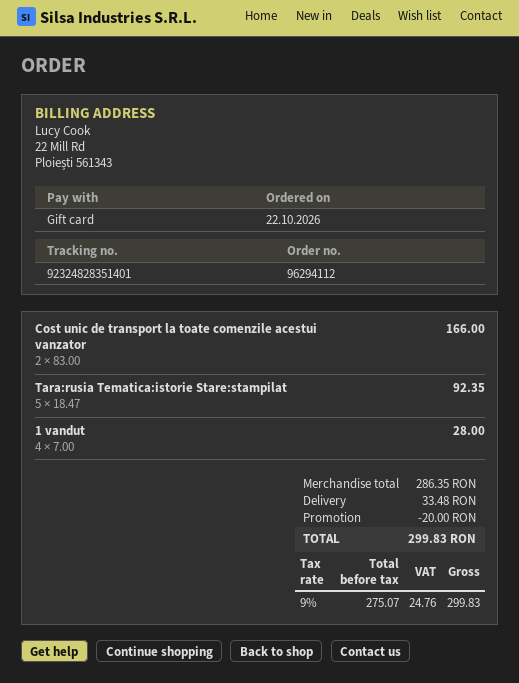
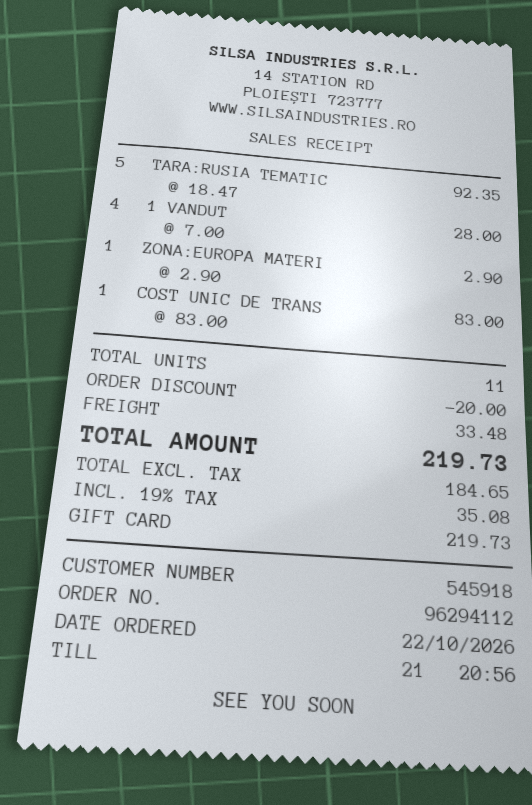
Cost unic de transport la toate comenzile acestui vanzator: 2 x 83.00 = 166.00 -> 1 x 83.00 = 83.00
ZONA:EUROPA MATERI: none -> 1 x 2.90 = 2.90
net: 275.07 -> 184.65
tax: 9% = 24.76 -> 19% = 35.08
total: 299.83 -> 219.73

